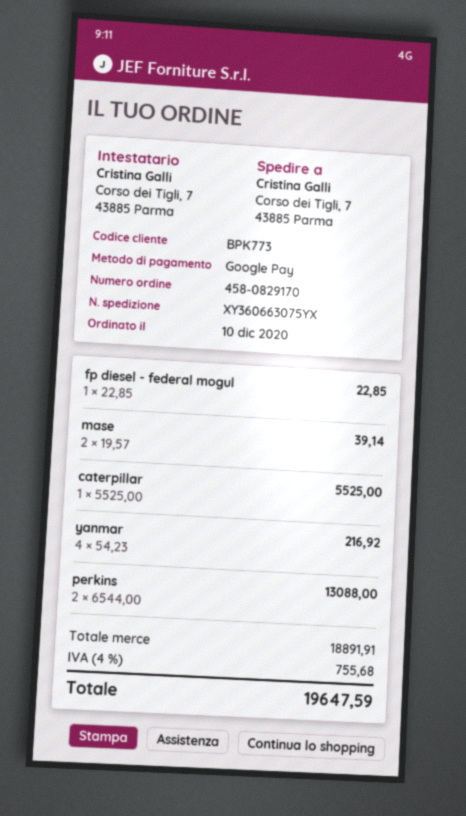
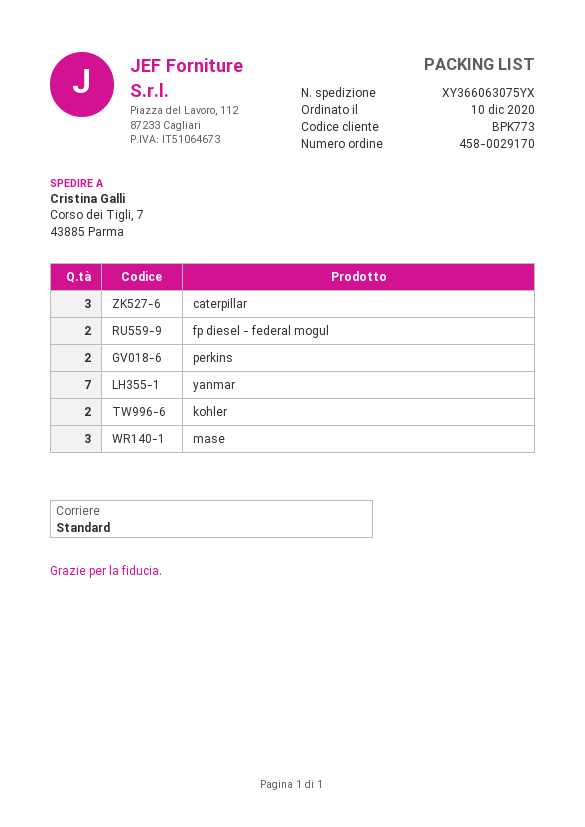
order number: 458-0829170 -> 458-0029170
tracking number: XY360663075YX -> XY366063075YX
fp diesel - federal mogul: 1 -> 2
mase: 2 -> 3
caterpillar: 1 -> 3
yanmar: 4 -> 7
kohler: none -> 2

